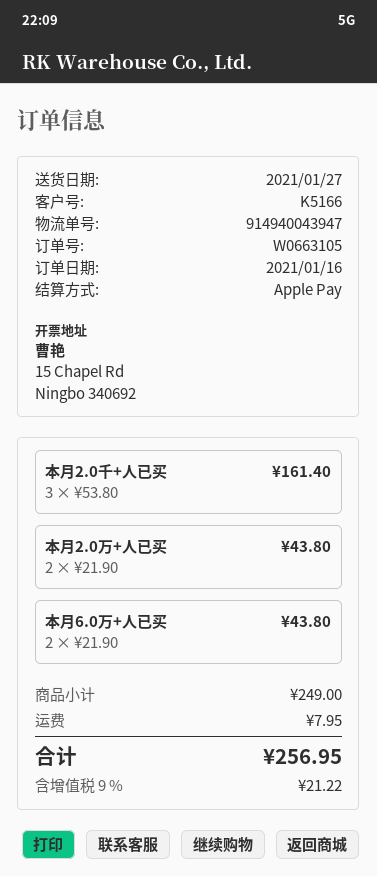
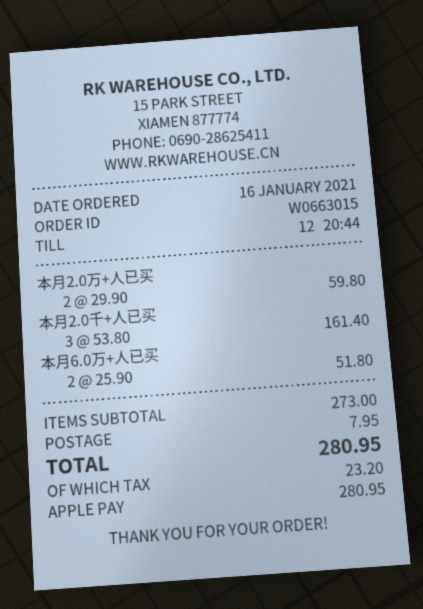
order number: W0663105 -> W0663015
本月2.0万+人已买: 2 x 21.90 = 43.80 -> 2 x 29.90 = 59.80
本月6.0万+人已买: 2 x 21.90 = 43.80 -> 2 x 25.90 = 51.80
subtotal: 249.00 -> 273.00
tax: 21.22 -> 23.20
total: 256.95 -> 280.95

